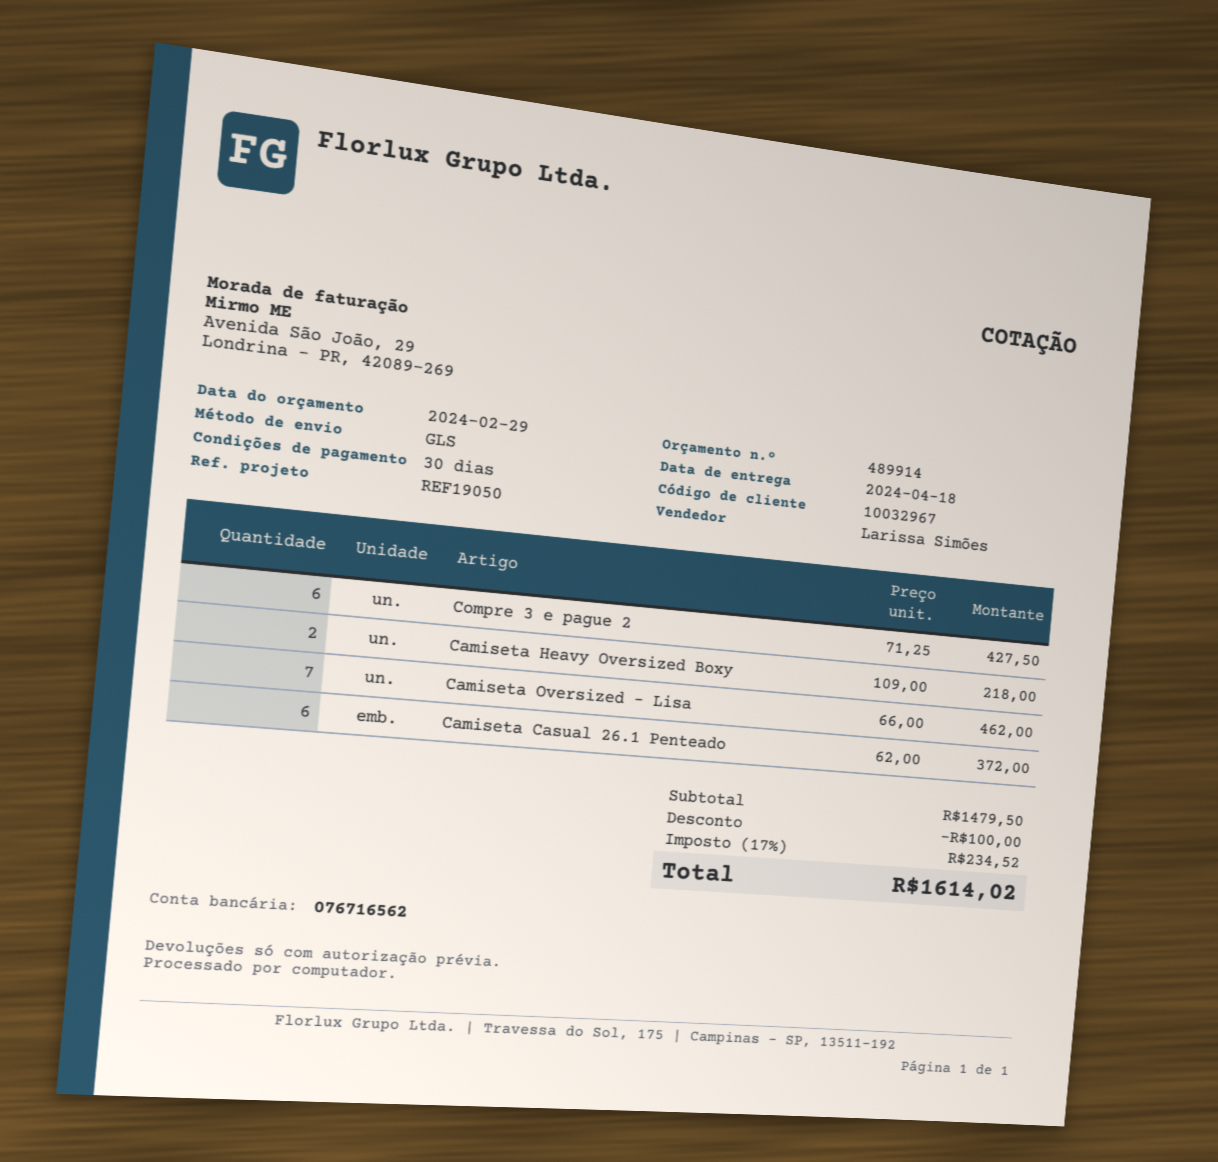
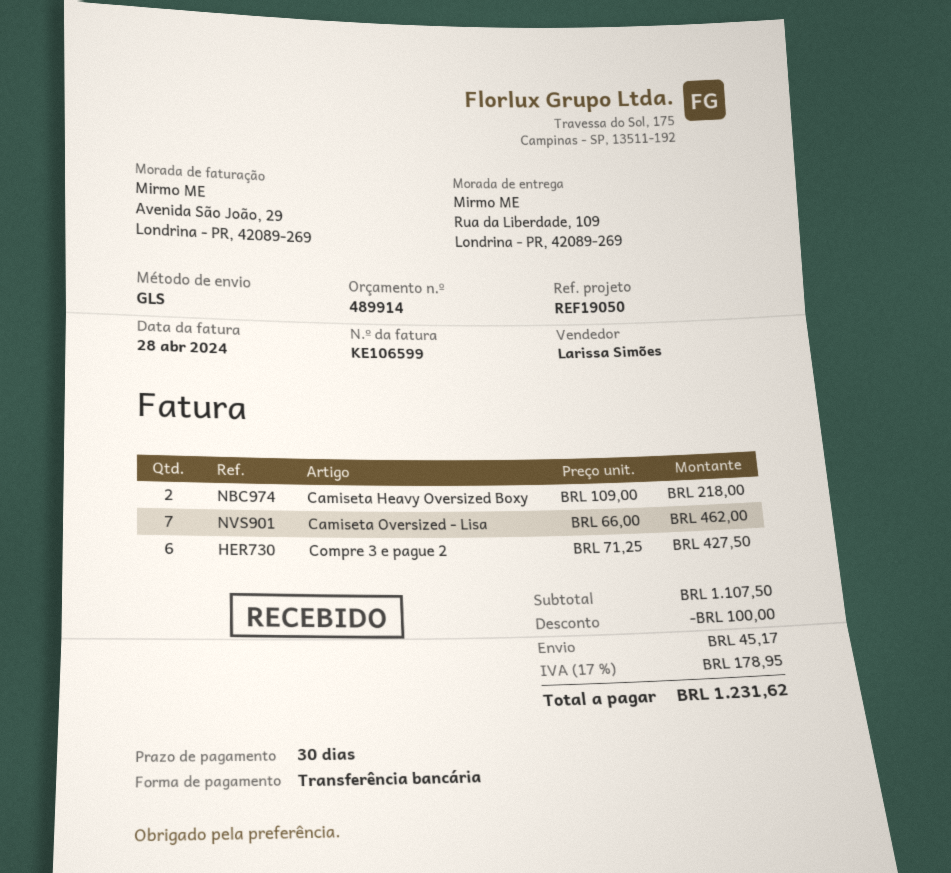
Camiseta Casual 26.1 Penteado: 6 x 62.00 = 372.00 -> none
subtotal: 1479.50 -> 1107.50
shipping: none -> 45.17
tax: 17% = 234.52 -> 17% = 178.95
total: 1614.02 -> 1231.62

